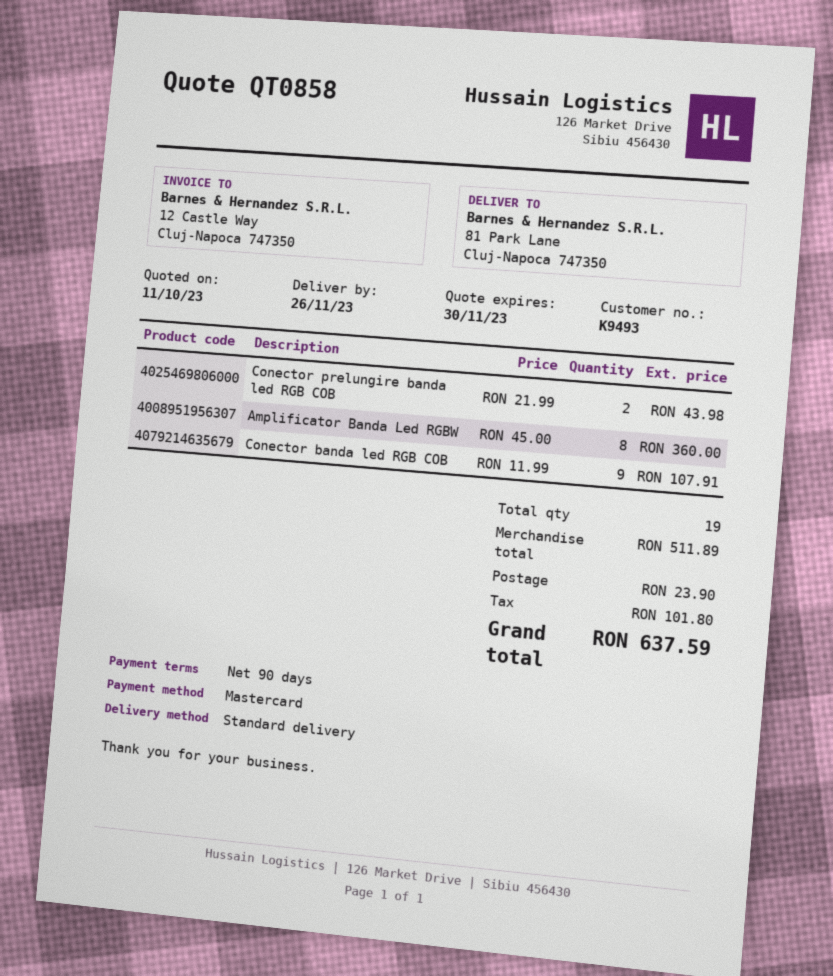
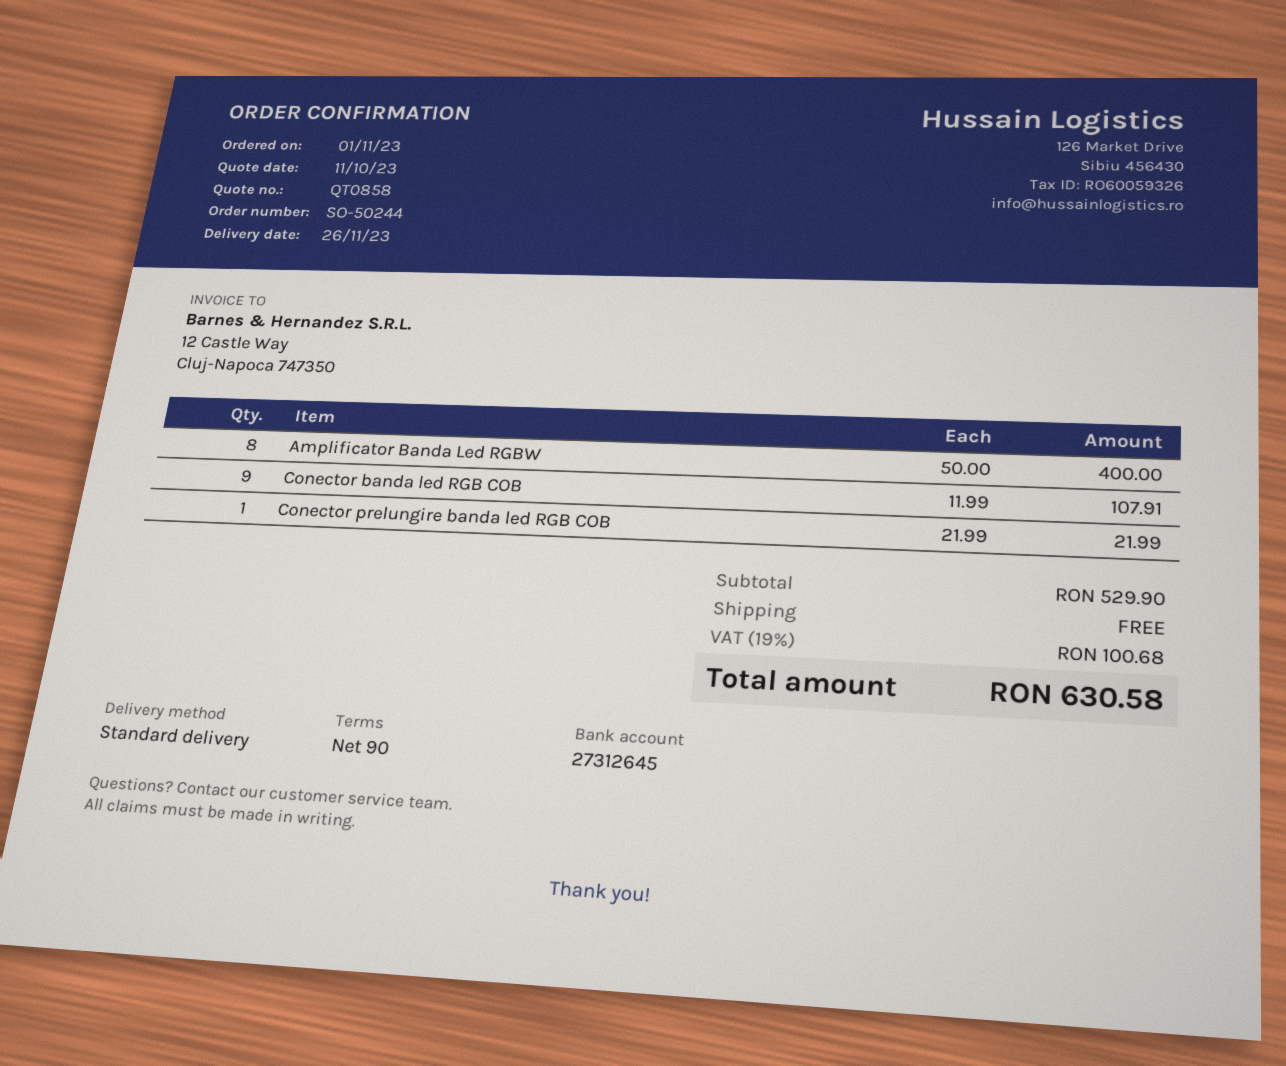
Conector prelungire banda led RGB COB: 2 x 21.99 = 43.98 -> 1 x 21.99 = 21.99
Amplificator Banda Led RGBW: 8 x 45.00 = 360.00 -> 8 x 50.00 = 400.00
subtotal: 511.89 -> 529.90
shipping: 23.90 -> 0.00
tax: 101.80 -> 100.68
total: 637.59 -> 630.58

